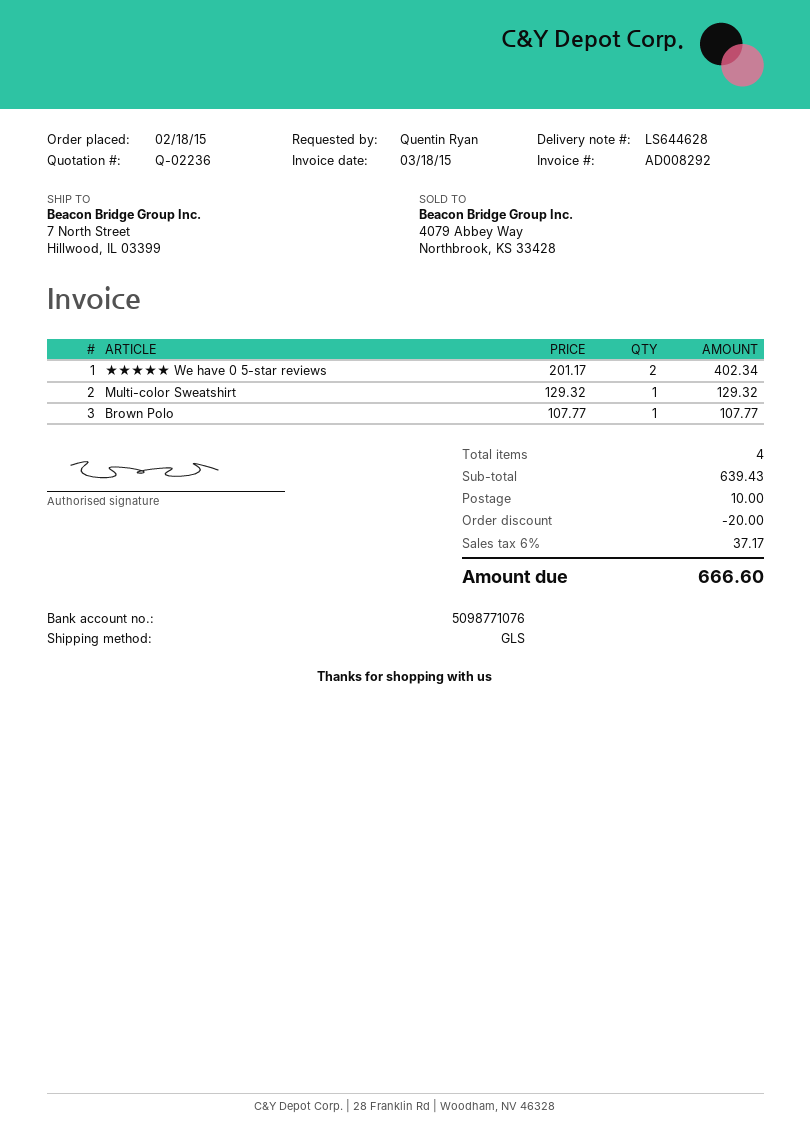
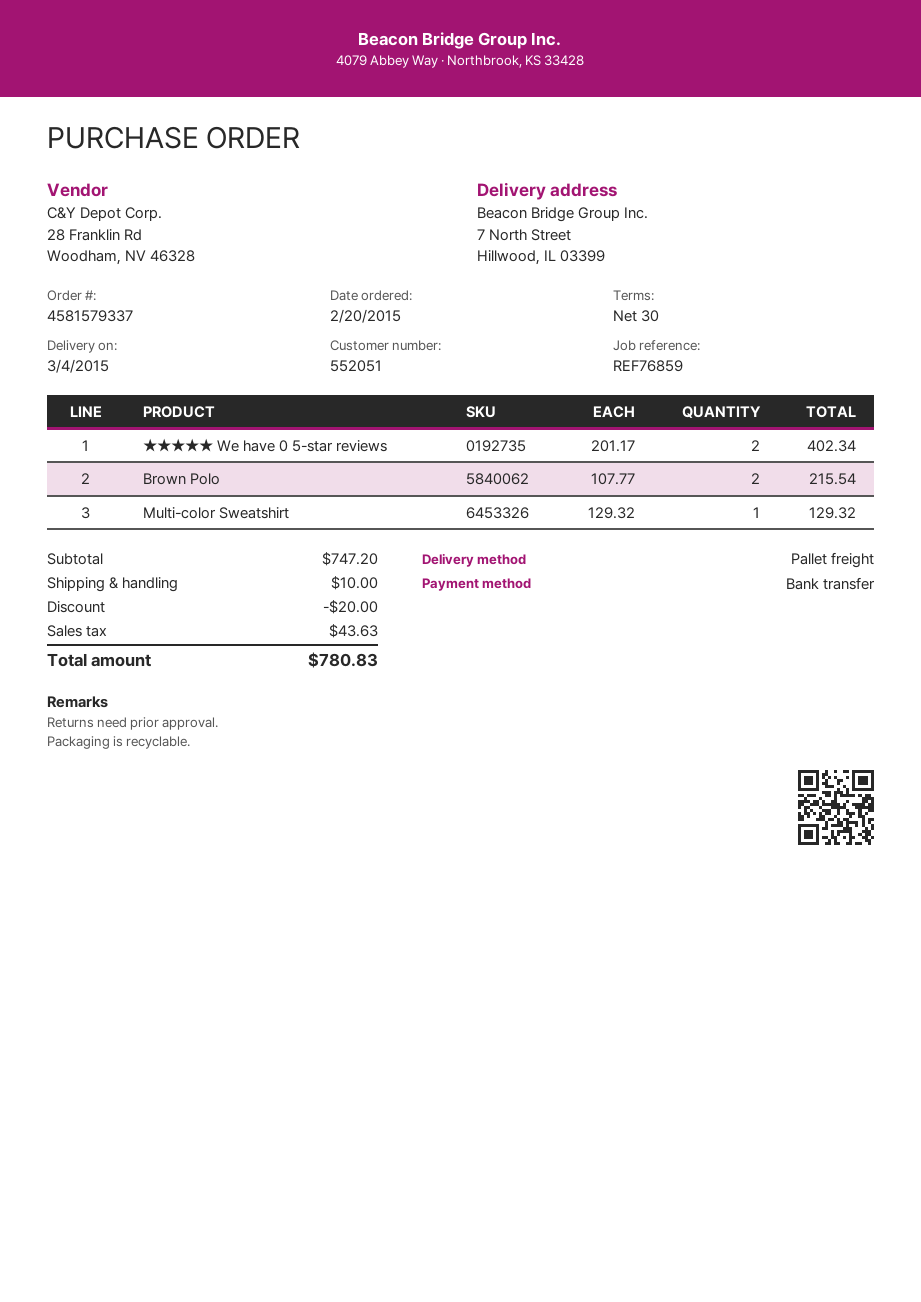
order date: 2015-02-18 -> 2015-02-20
shipping method: GLS -> pallet freight
Brown Polo: 1 x 107.77 = 107.77 -> 2 x 107.77 = 215.54
subtotal: 639.43 -> 747.20
tax: 37.17 -> 43.63
total: 666.60 -> 780.83

